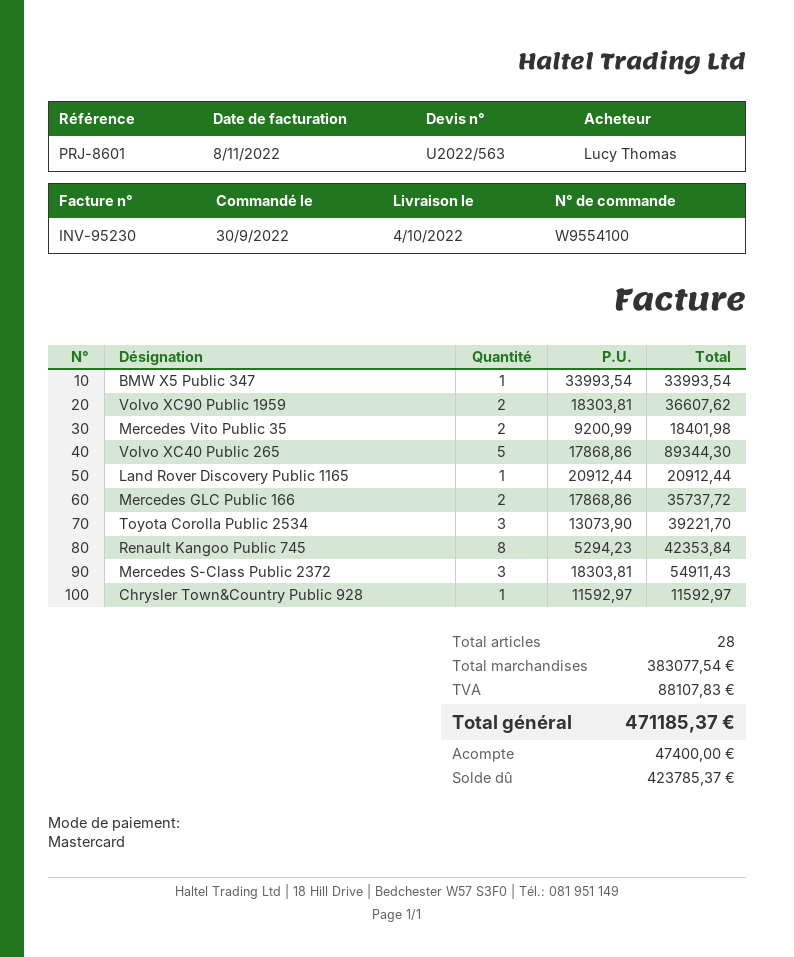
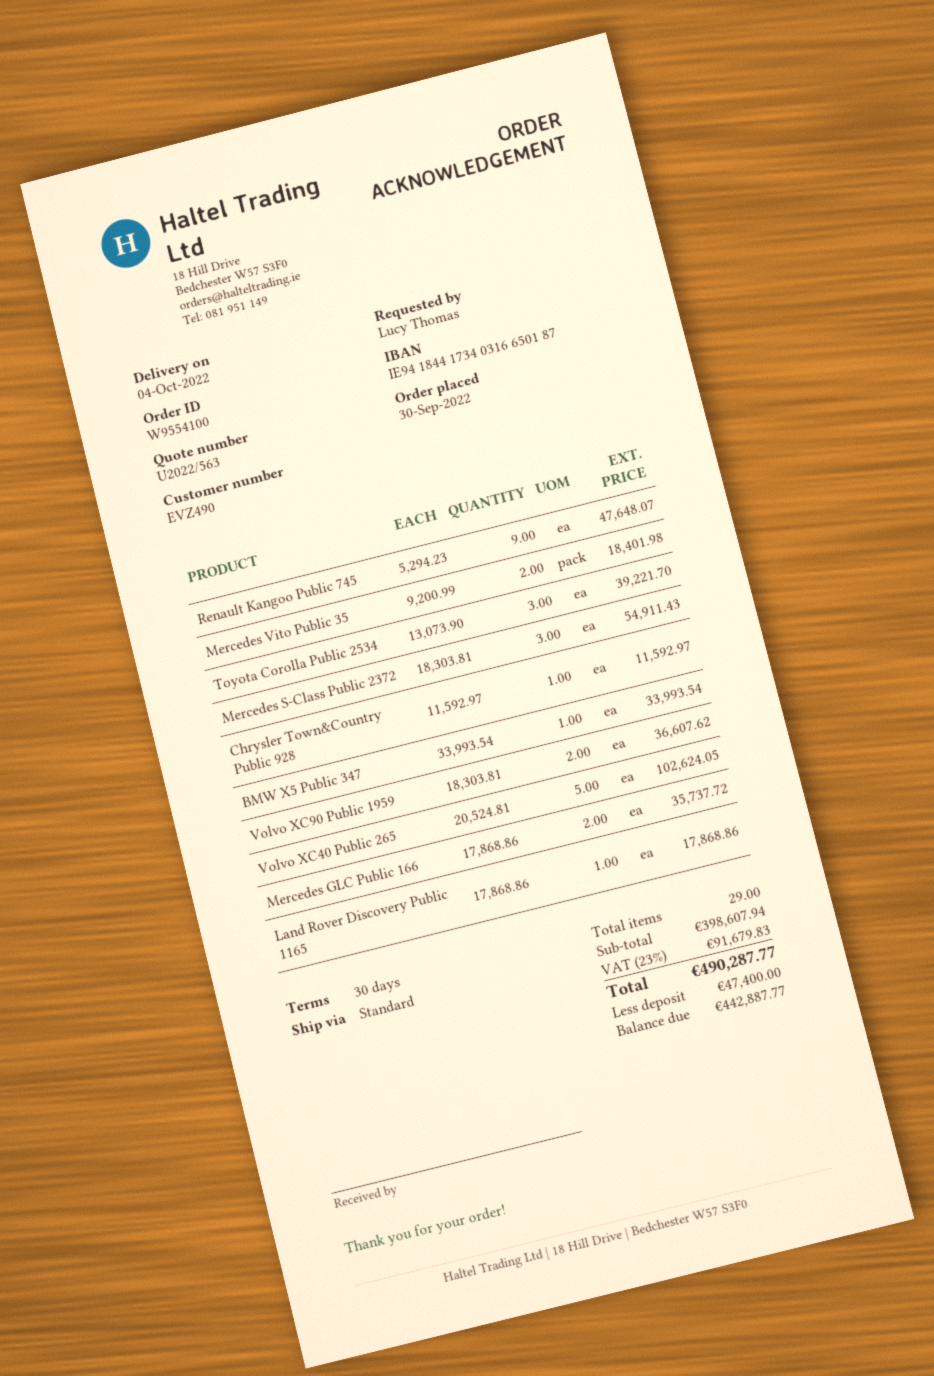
Volvo XC40 Public 265: 5 x 17868.86 = 89344.30 -> 5 x 20524.81 = 102624.05
Land Rover Discovery Public 1165: 1 x 20912.44 = 20912.44 -> 1 x 17868.86 = 17868.86
Renault Kangoo Public 745: 8 x 5294.23 = 42353.84 -> 9 x 5294.23 = 47648.07
total quantity: 28 -> 29
subtotal: 383077.54 -> 398607.94
tax: 88107.83 -> 91679.83
total: 471185.37 -> 490287.77
balance: 423785.37 -> 442887.77

